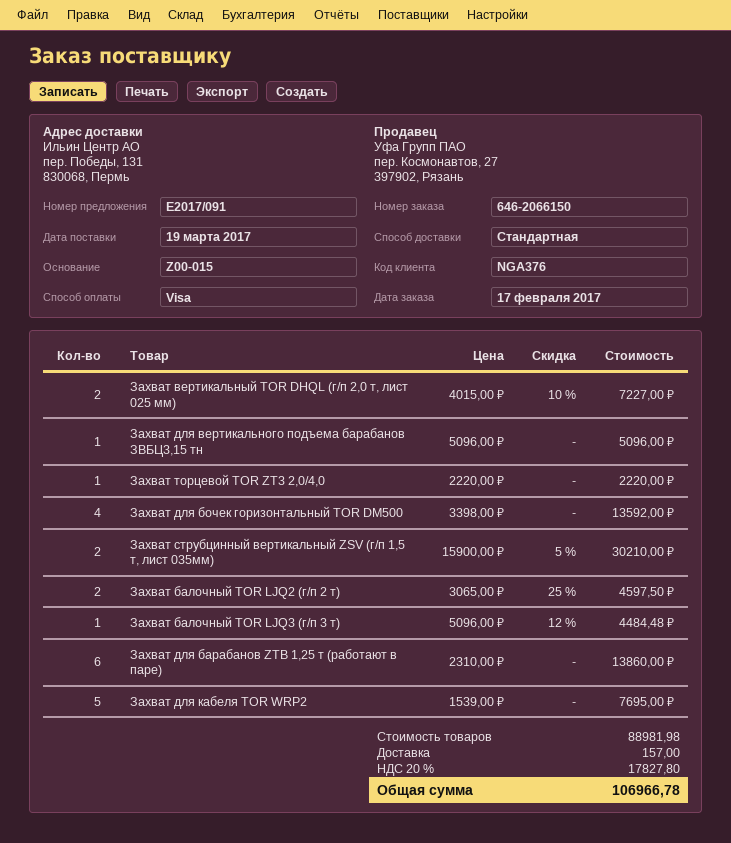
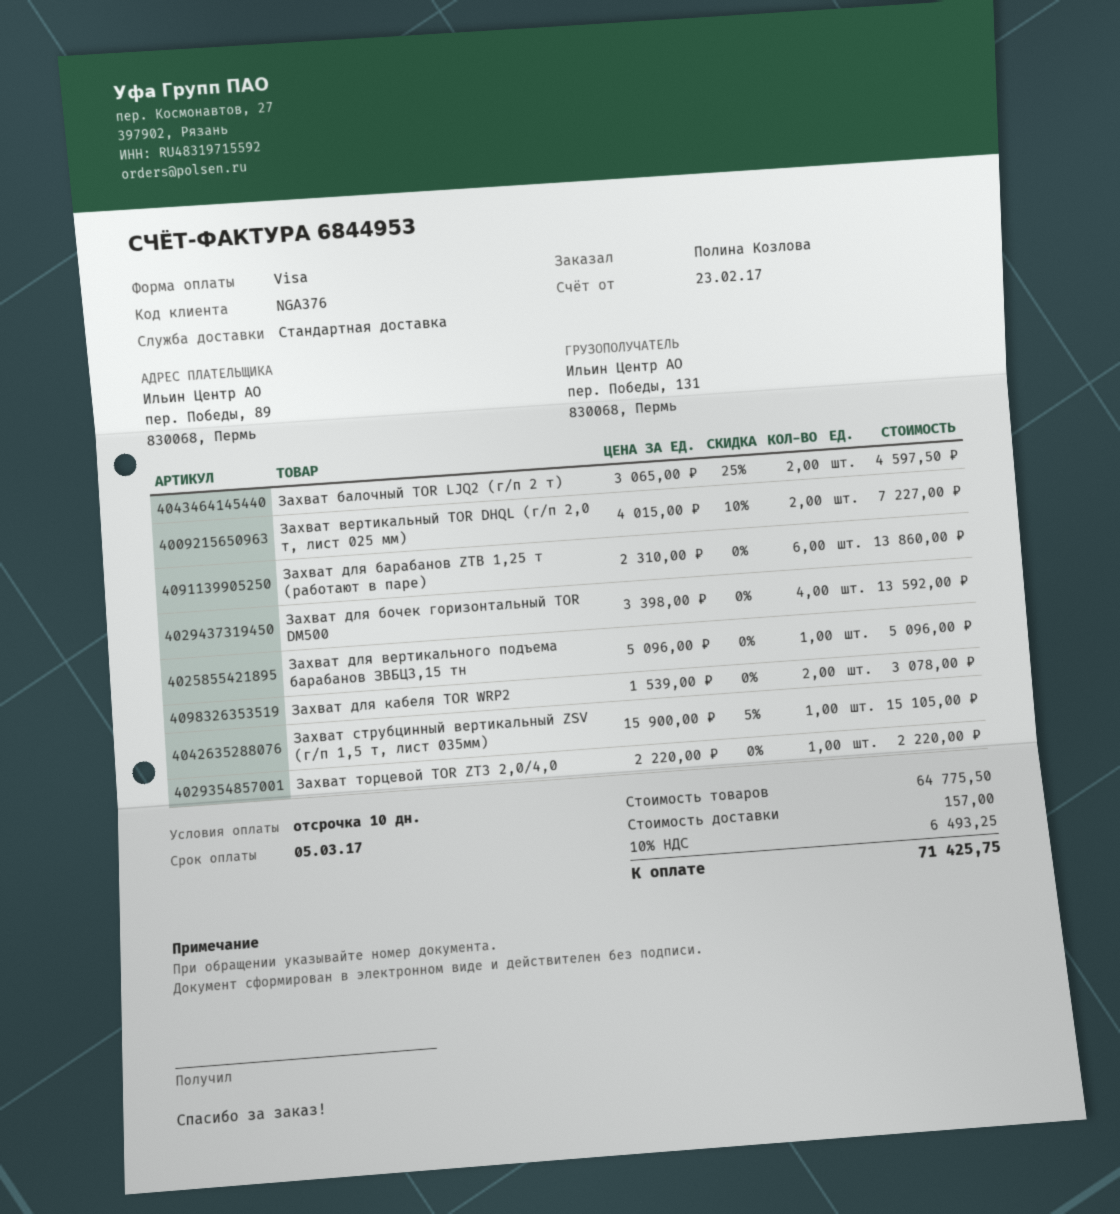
Захват струбцинный вертикальный ZSV (г/п 1,5 т, лист 035мм): 2 x 15900.00 - 5% = 30210.00 -> 1 x 15900.00 - 5% = 15105.00
Захват балочный TOR LJQ3 (г/п 3 т): 1 x 5096.00 - 12% = 4484.48 -> none
Захват для кабеля TOR WRP2: 5 x 1539.00 = 7695.00 -> 2 x 1539.00 = 3078.00
subtotal: 88981.98 -> 64775.50
tax: 20% = 17827.80 -> 10% = 6493.25
total: 106966.78 -> 71425.75

